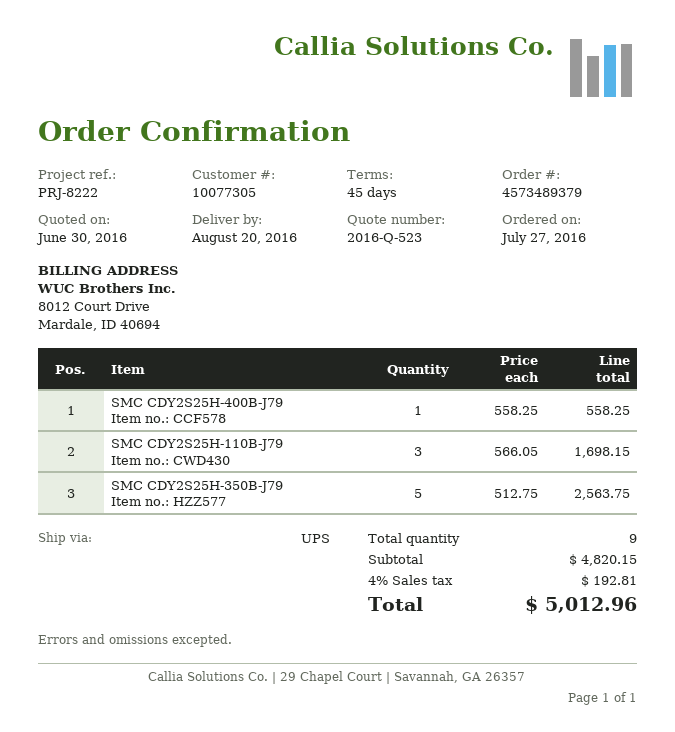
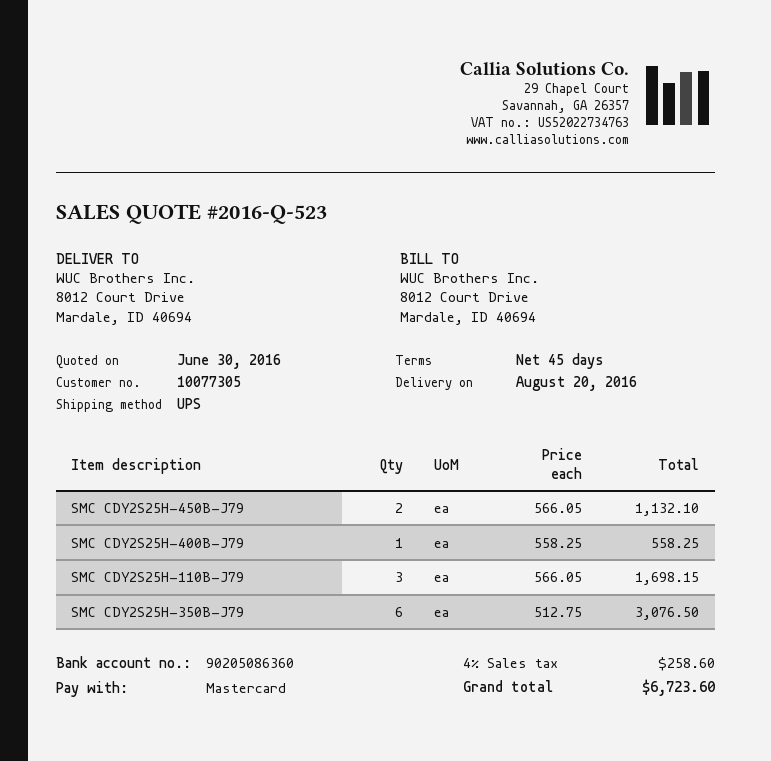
SMC CDY2S25H-350B-J79: 5 x 512.75 = 2563.75 -> 6 x 512.75 = 3076.50
SMC CDY2S25H-450B-J79: none -> 2 x 566.05 = 1132.10
tax: 4% = 192.81 -> 4% = 258.60
total: 5012.96 -> 6723.60

